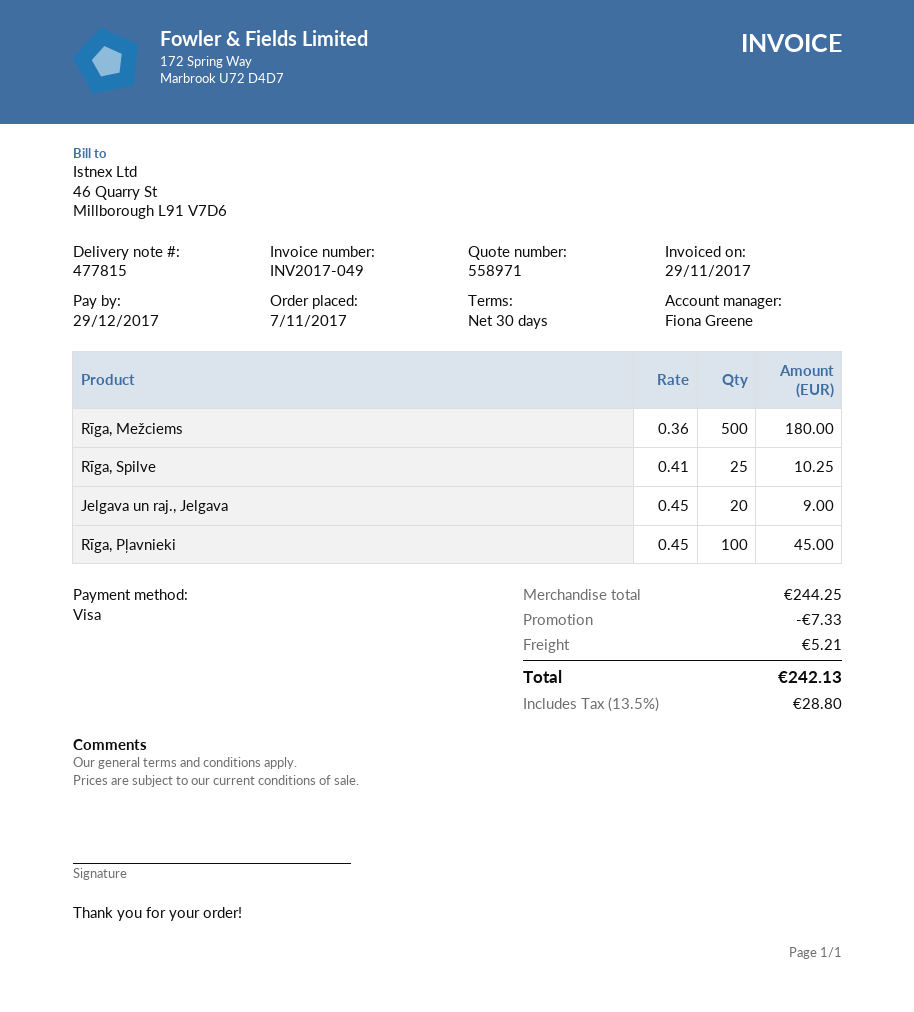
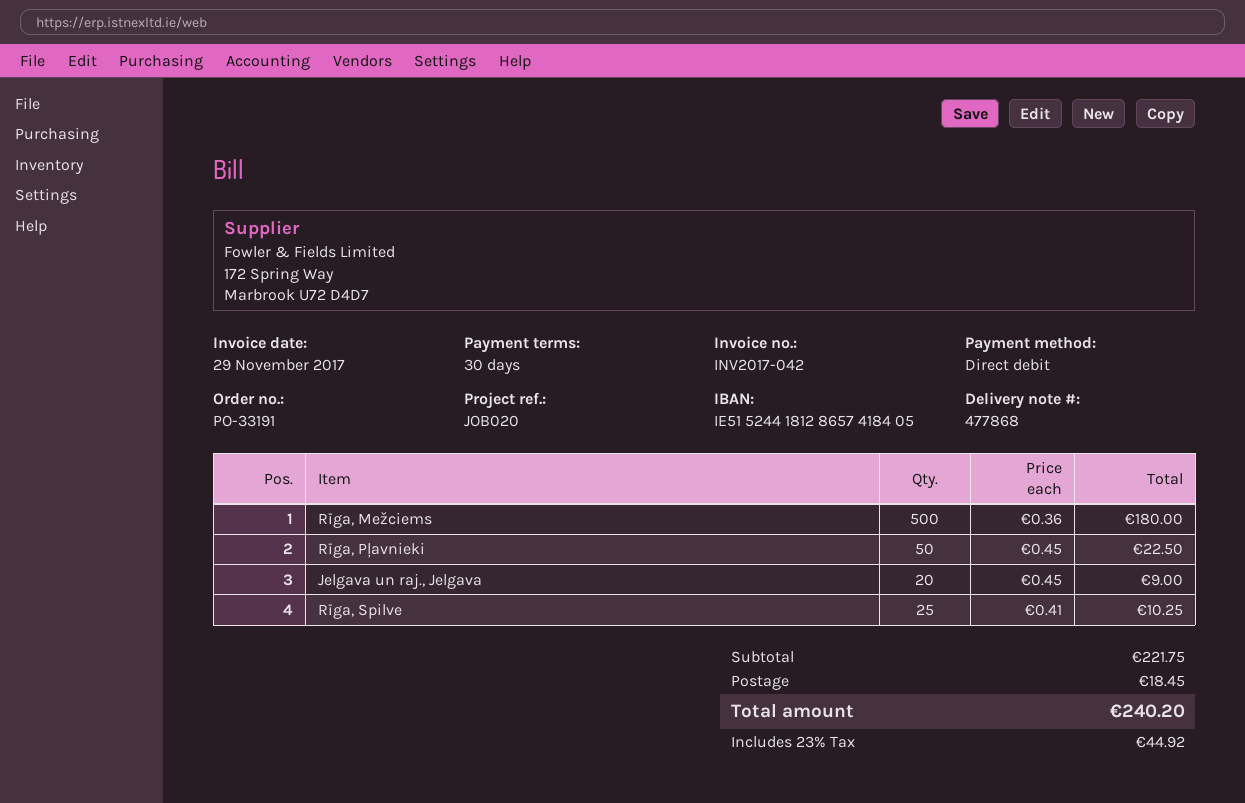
delivery note number: 477815 -> 477868
invoice number: INV2017-049 -> INV2017-042
payment method: Visa -> direct debit
Rīga, Pļavnieki: 100 x 0.45 = 45.00 -> 50 x 0.45 = 22.50
subtotal: 244.25 -> 221.75
discount: 7.33 -> none
shipping: 5.21 -> 18.45
tax: 13.5% = 28.80 -> 23% = 44.92
total: 242.13 -> 240.20

